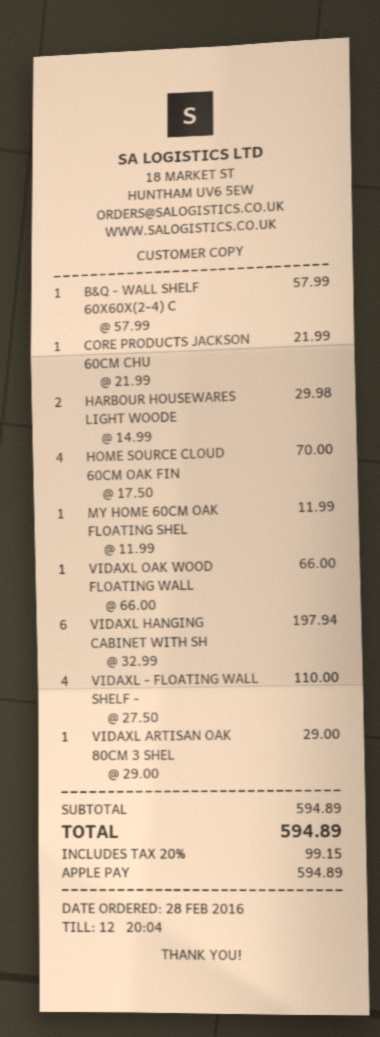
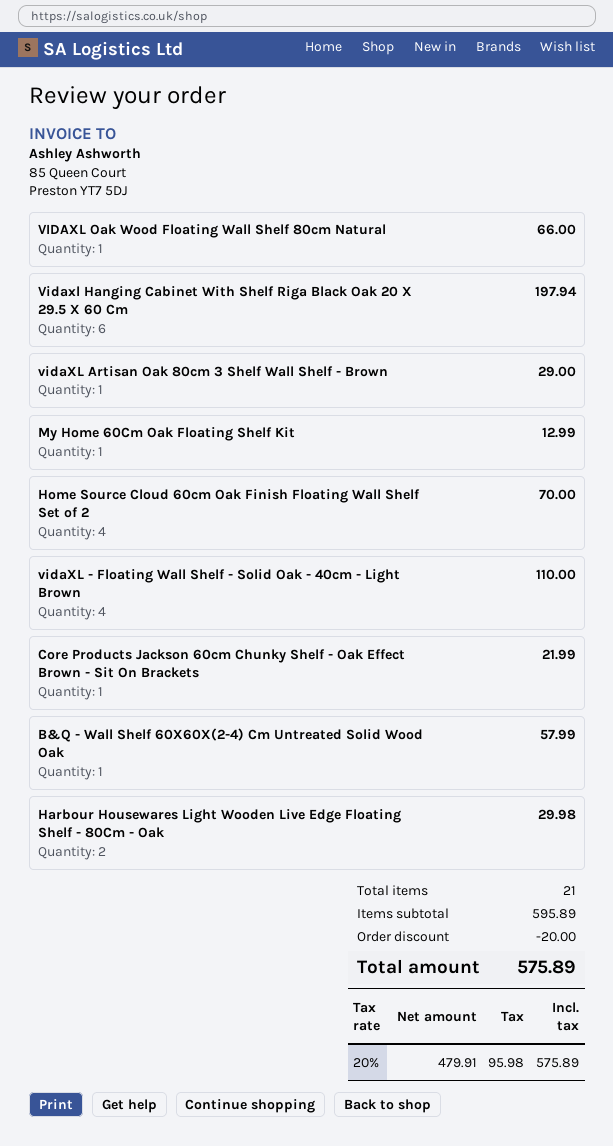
MY HOME 60CM OAK FLOATING SHEL: 1 for 11.99 -> 1 for 12.99
subtotal: 594.89 -> 595.89
discount: none -> 20.00
tax: 20% = 99.15 -> 20% = 95.98
total: 594.89 -> 575.89

